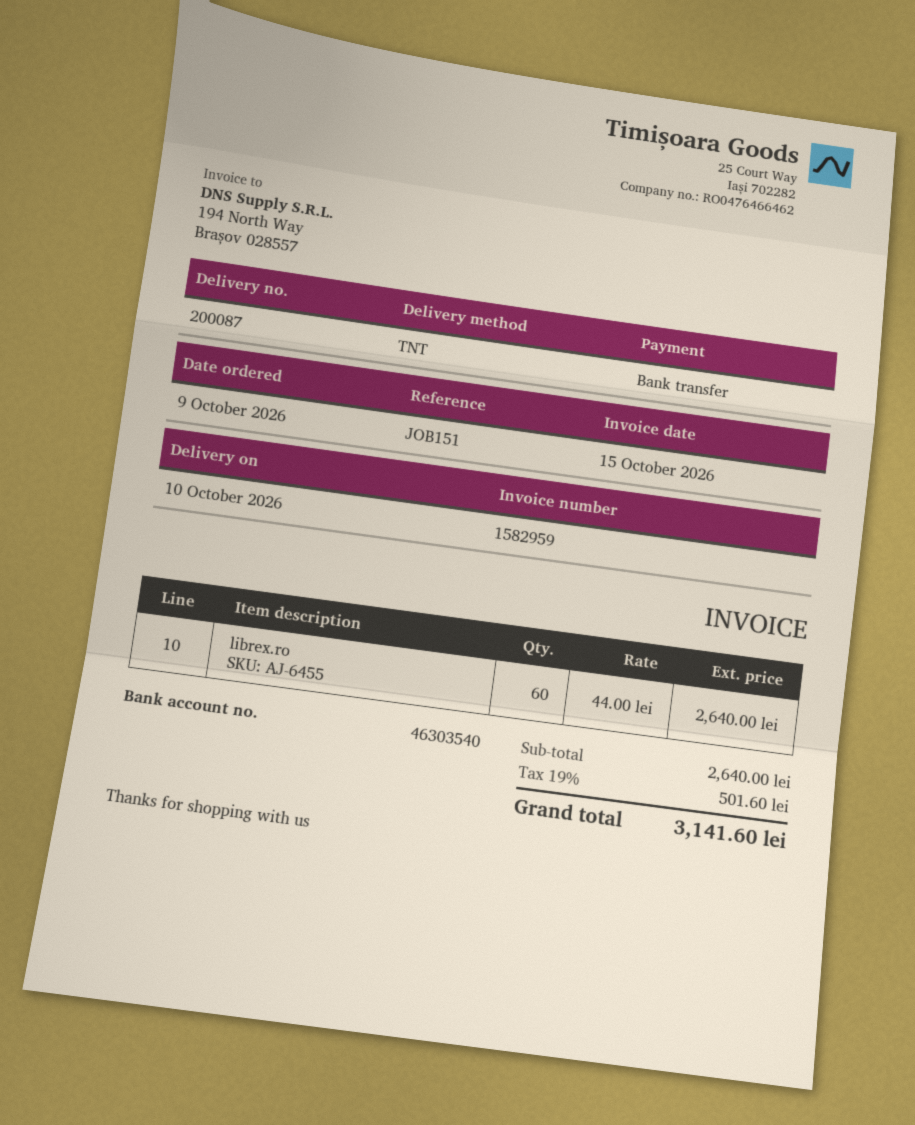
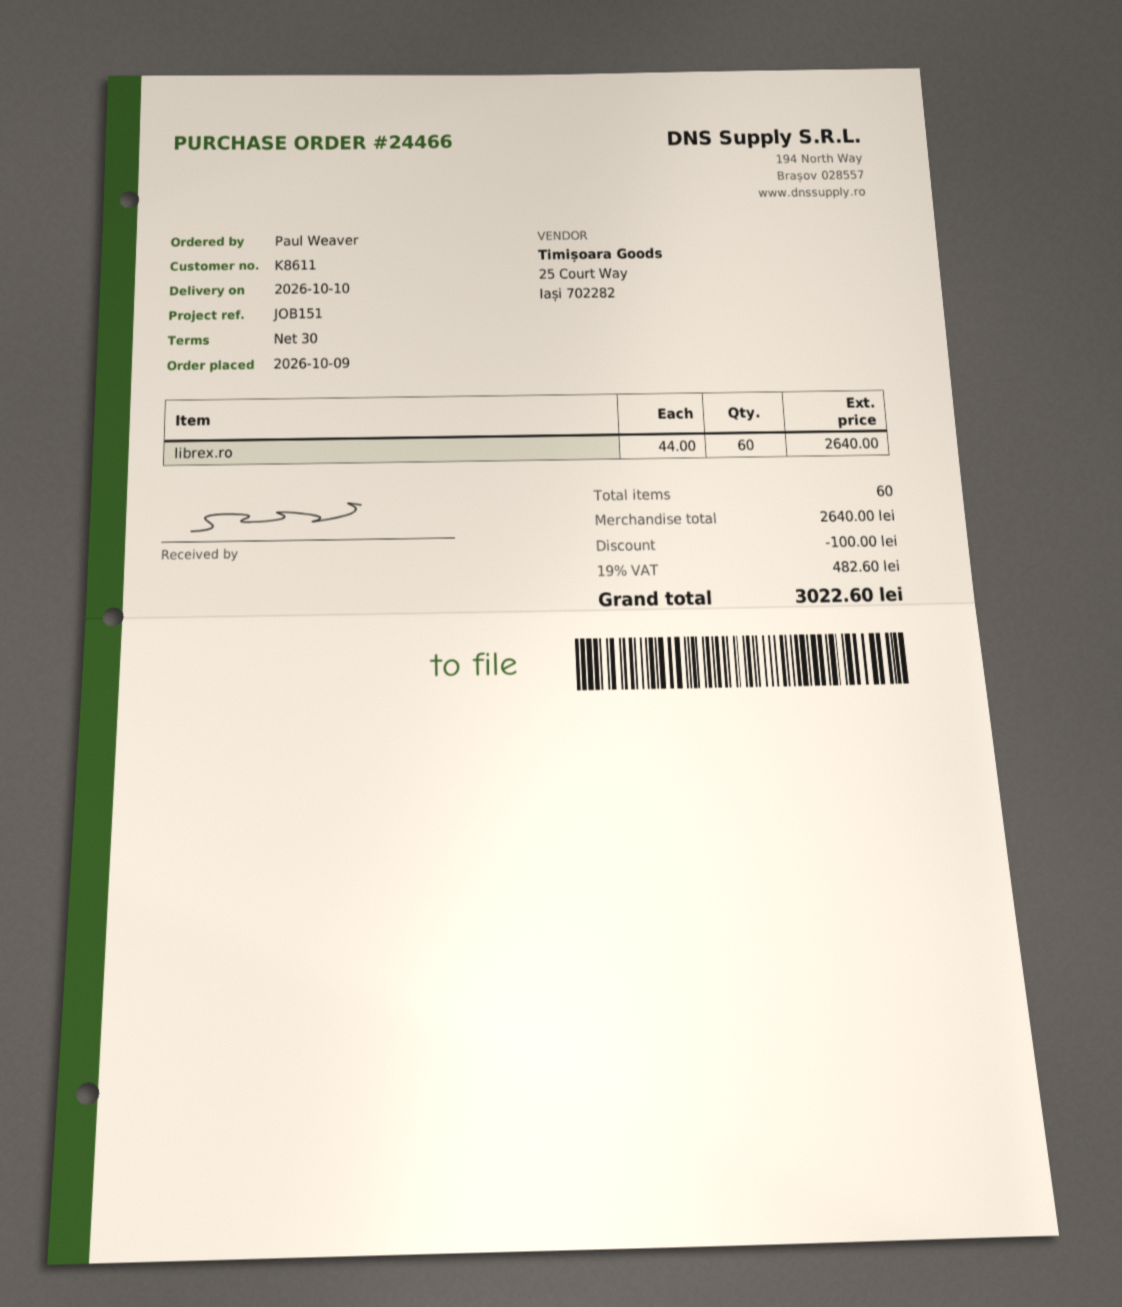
discount: none -> 100.00
tax: 19% = 501.60 -> 19% = 482.60
total: 3141.60 -> 3022.60

